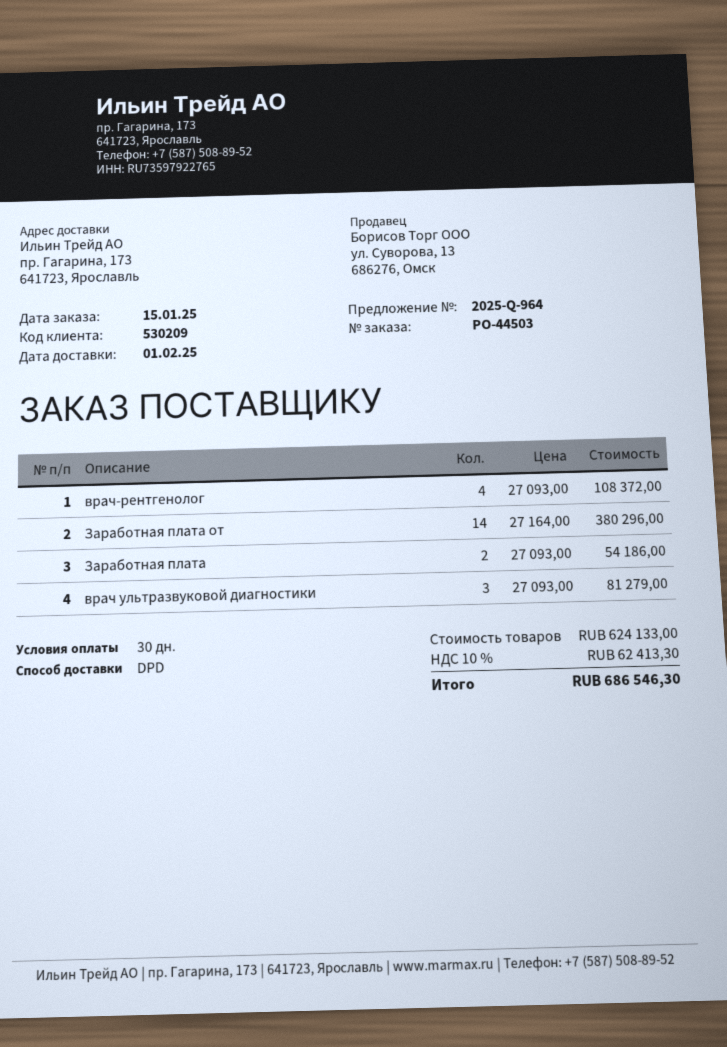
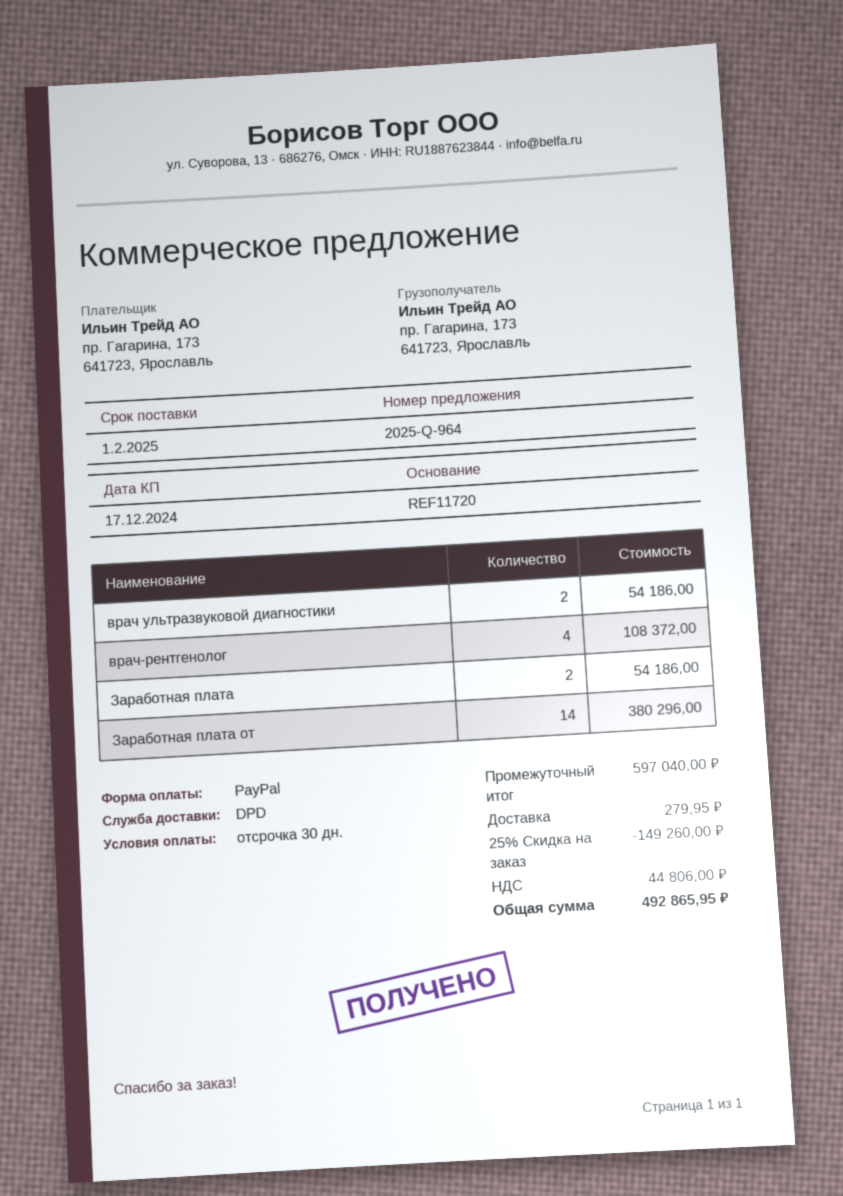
врач ультразвуковой диагностики: 3 for 81279.00 -> 2 for 54186.00
subtotal: 624133.00 -> 597040.00
discount: none -> 25% = 149260.00
shipping: none -> 279.95
tax: 62413.30 -> 44806.00
total: 686546.30 -> 492865.95

